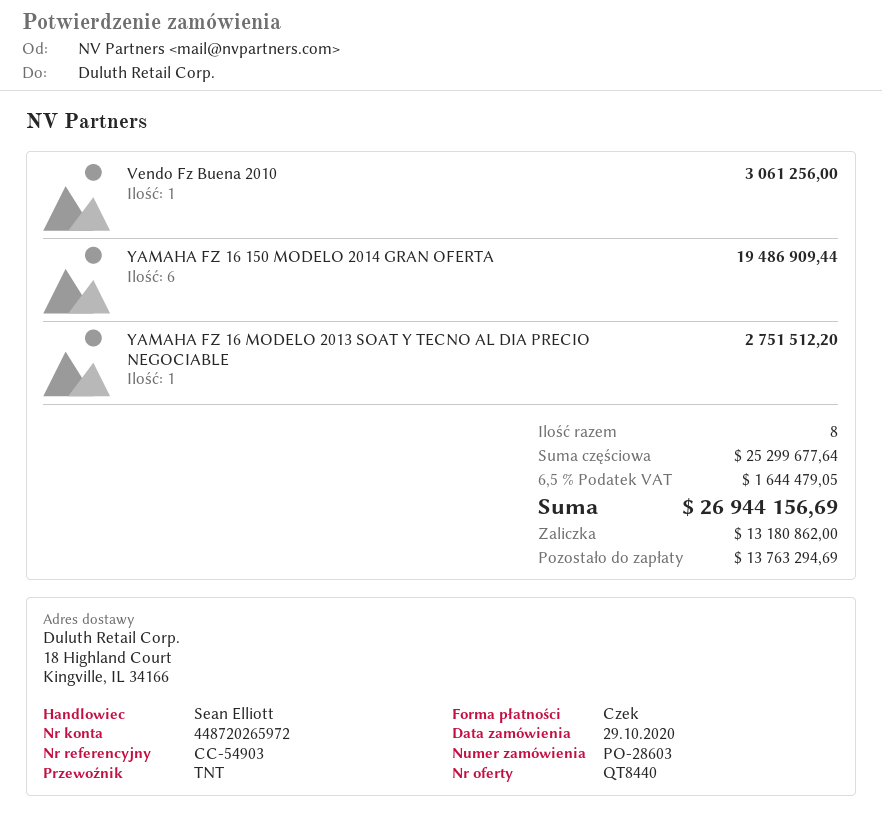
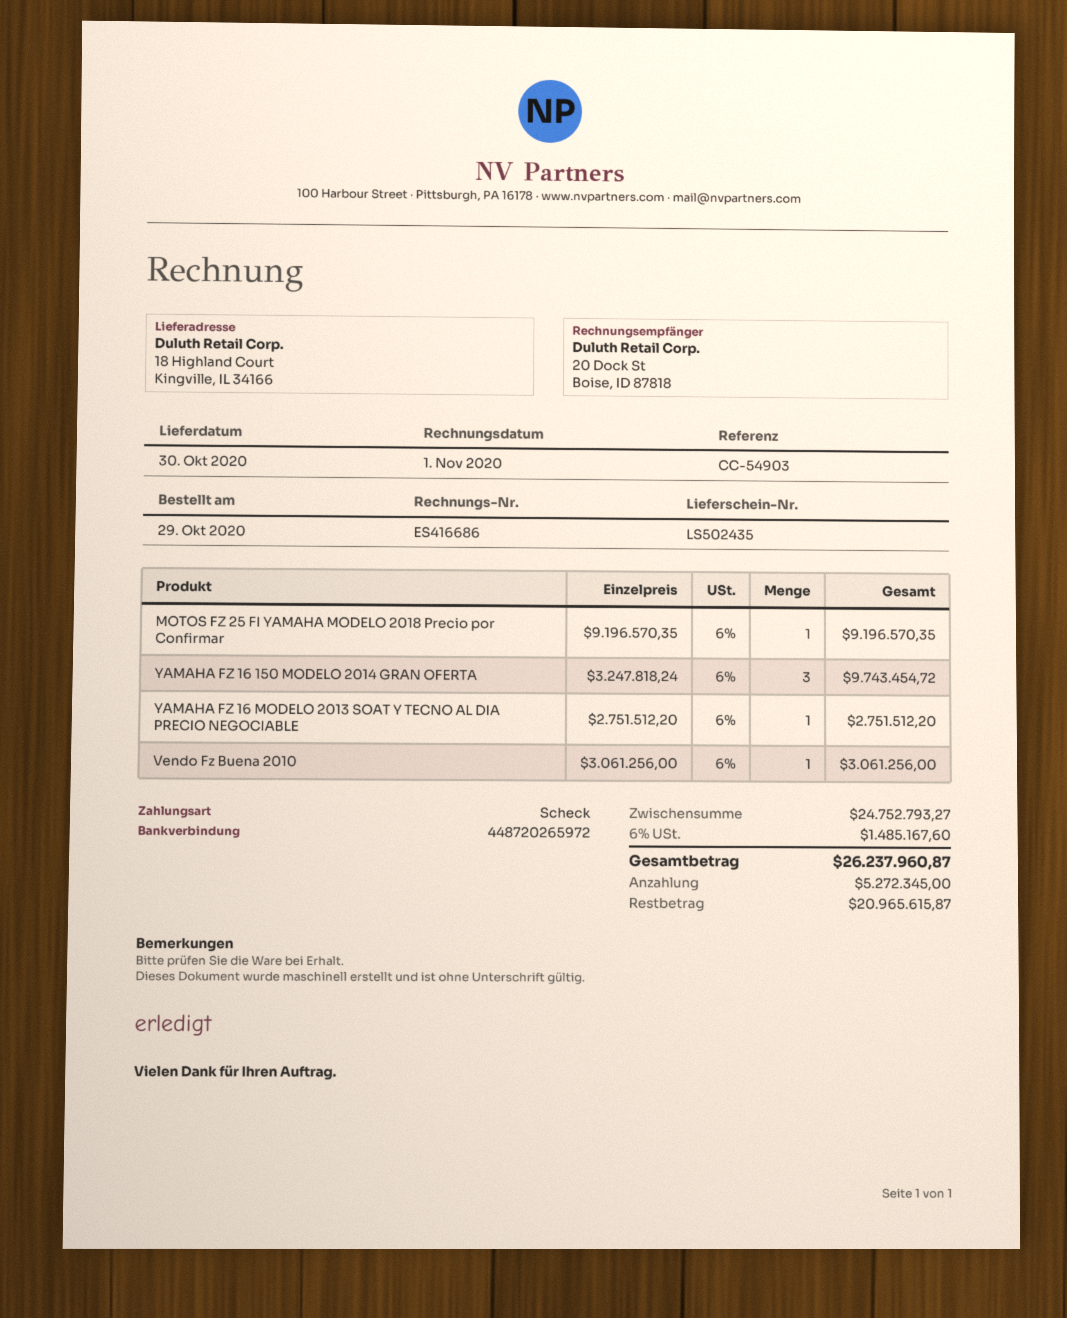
YAMAHA FZ 16 150 MODELO 2014 GRAN OFERTA: 6 for 19486909.44 -> 3 for 9743454.72
MOTOS FZ 25 FI YAMAHA MODELO 2018 Precio por Confirmar: none -> 1 for 9196570.35
subtotal: 25299677.64 -> 24752793.27
tax: 6.5% = 1644479.05 -> 6% = 1485167.60
total: 26944156.69 -> 26237960.87
deposit: 13180862.00 -> 5272345.00
balance: 13763294.69 -> 20965615.87

